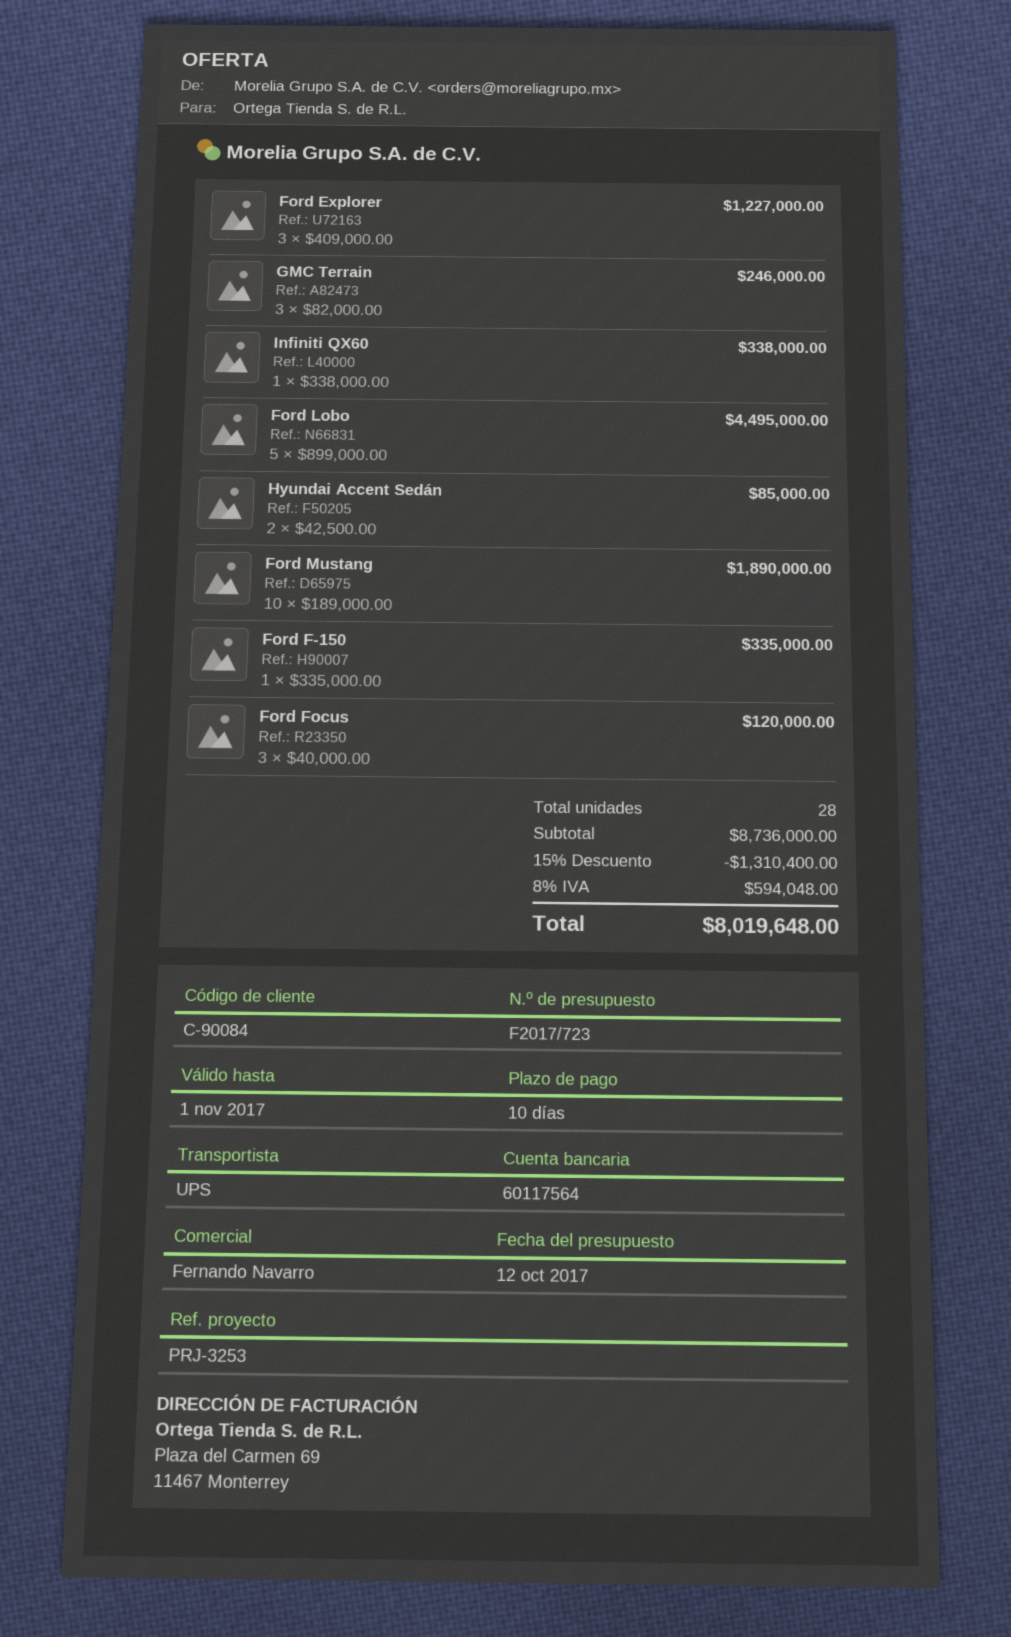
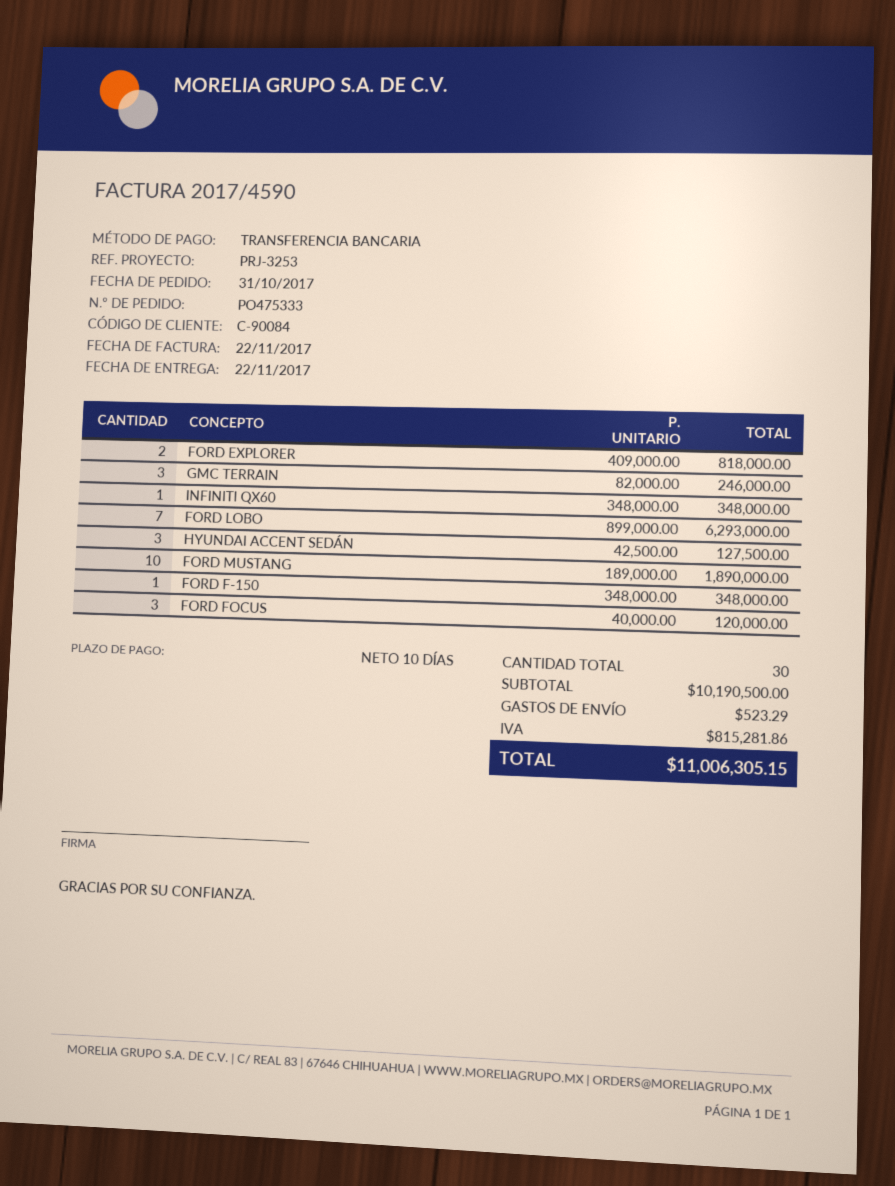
Ford Explorer: 3 x 409000.00 = 1227000.00 -> 2 x 409000.00 = 818000.00
Infiniti QX60: 1 x 338000.00 = 338000.00 -> 1 x 348000.00 = 348000.00
Ford Lobo: 5 x 899000.00 = 4495000.00 -> 7 x 899000.00 = 6293000.00
Hyundai Accent Sedán: 2 x 42500.00 = 85000.00 -> 3 x 42500.00 = 127500.00
Ford F-150: 1 x 335000.00 = 335000.00 -> 1 x 348000.00 = 348000.00
total quantity: 28 -> 30
subtotal: 8736000.00 -> 10190500.00
discount: 15% = 1310400.00 -> none
shipping: none -> 523.29
tax: 594048.00 -> 815281.86
total: 8019648.00 -> 11006305.15

